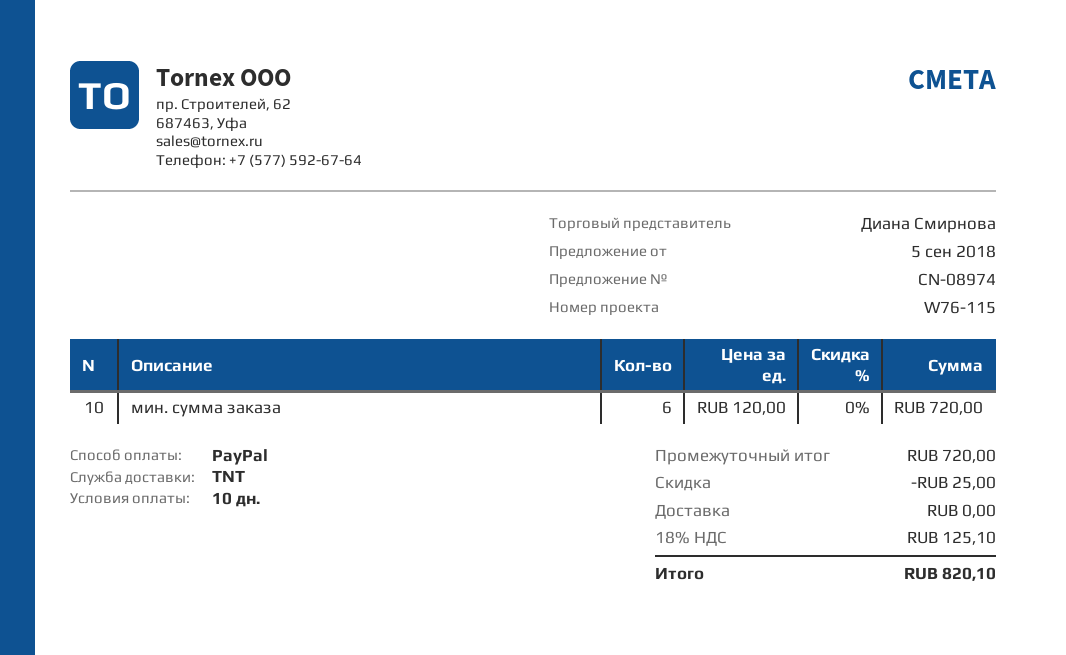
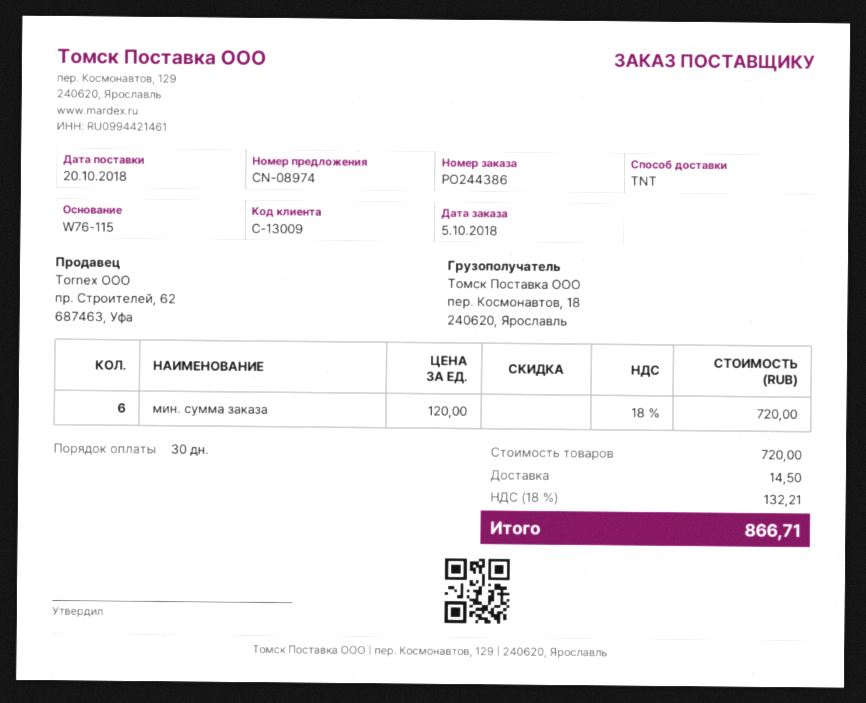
payment terms: 10 days -> 30 days
discount: 25.00 -> none
shipping: 0.00 -> 14.50
tax: 18% = 125.10 -> 18% = 132.21
total: 820.10 -> 866.71

